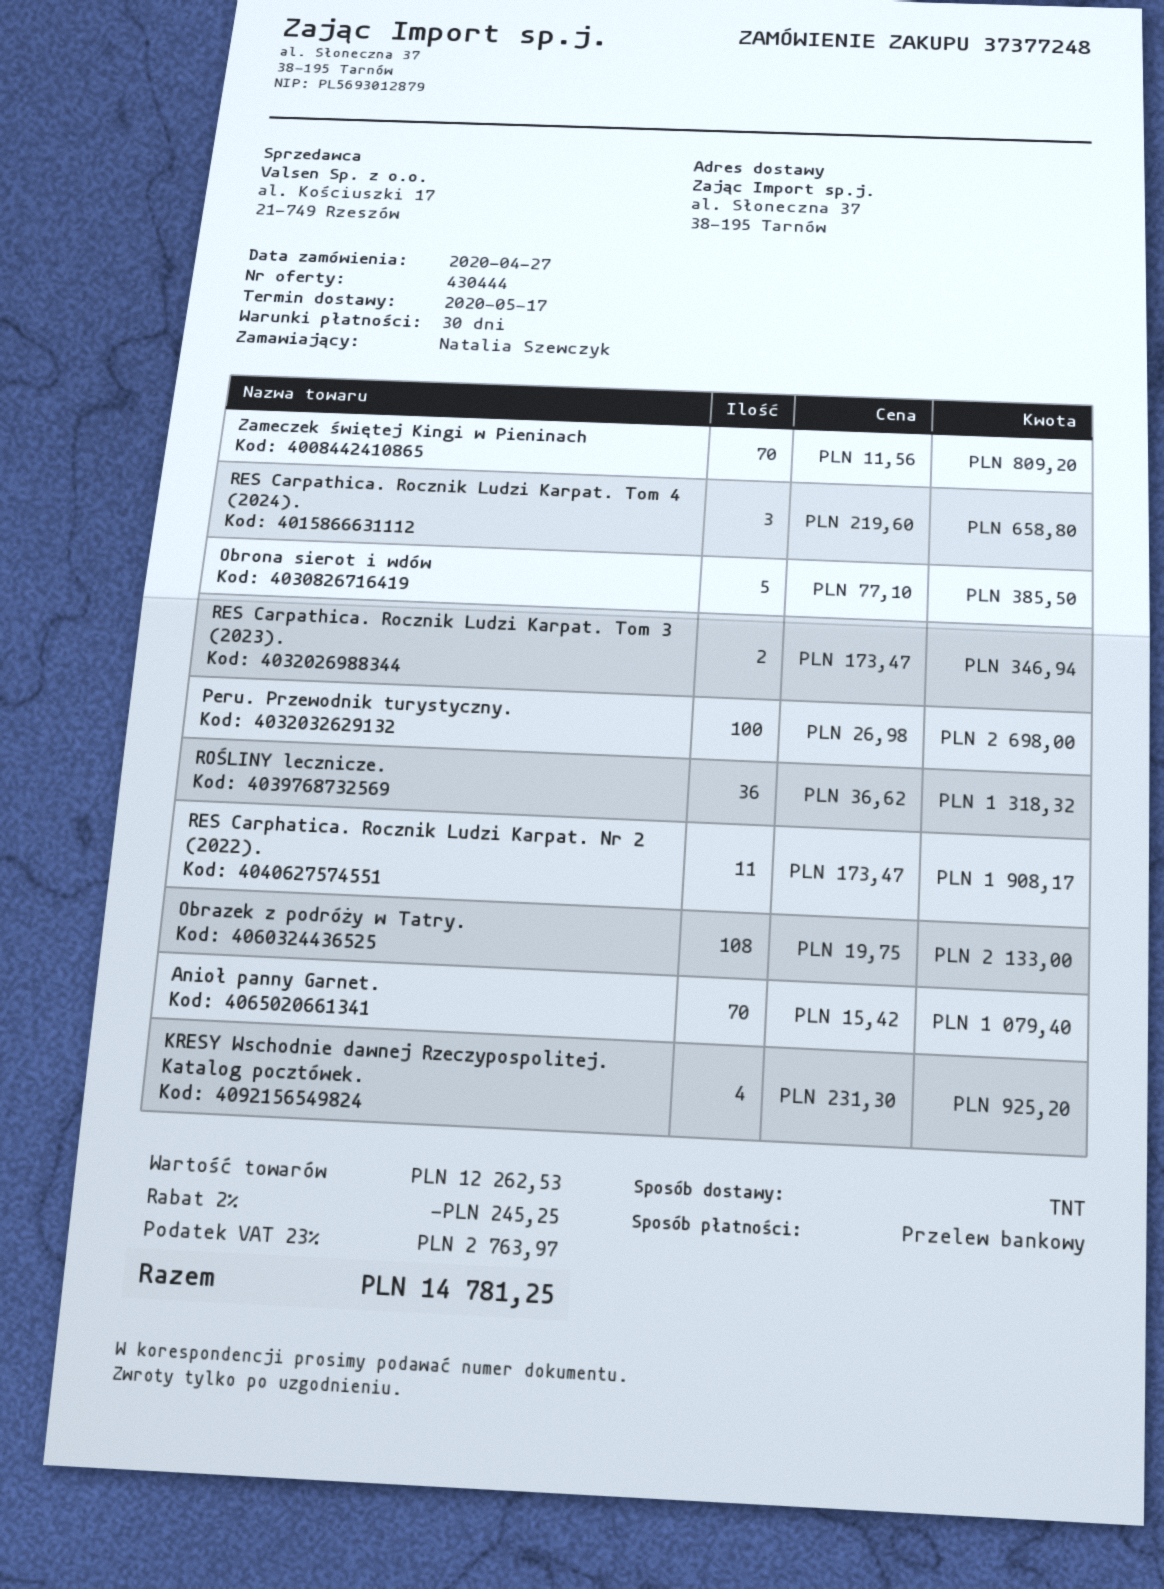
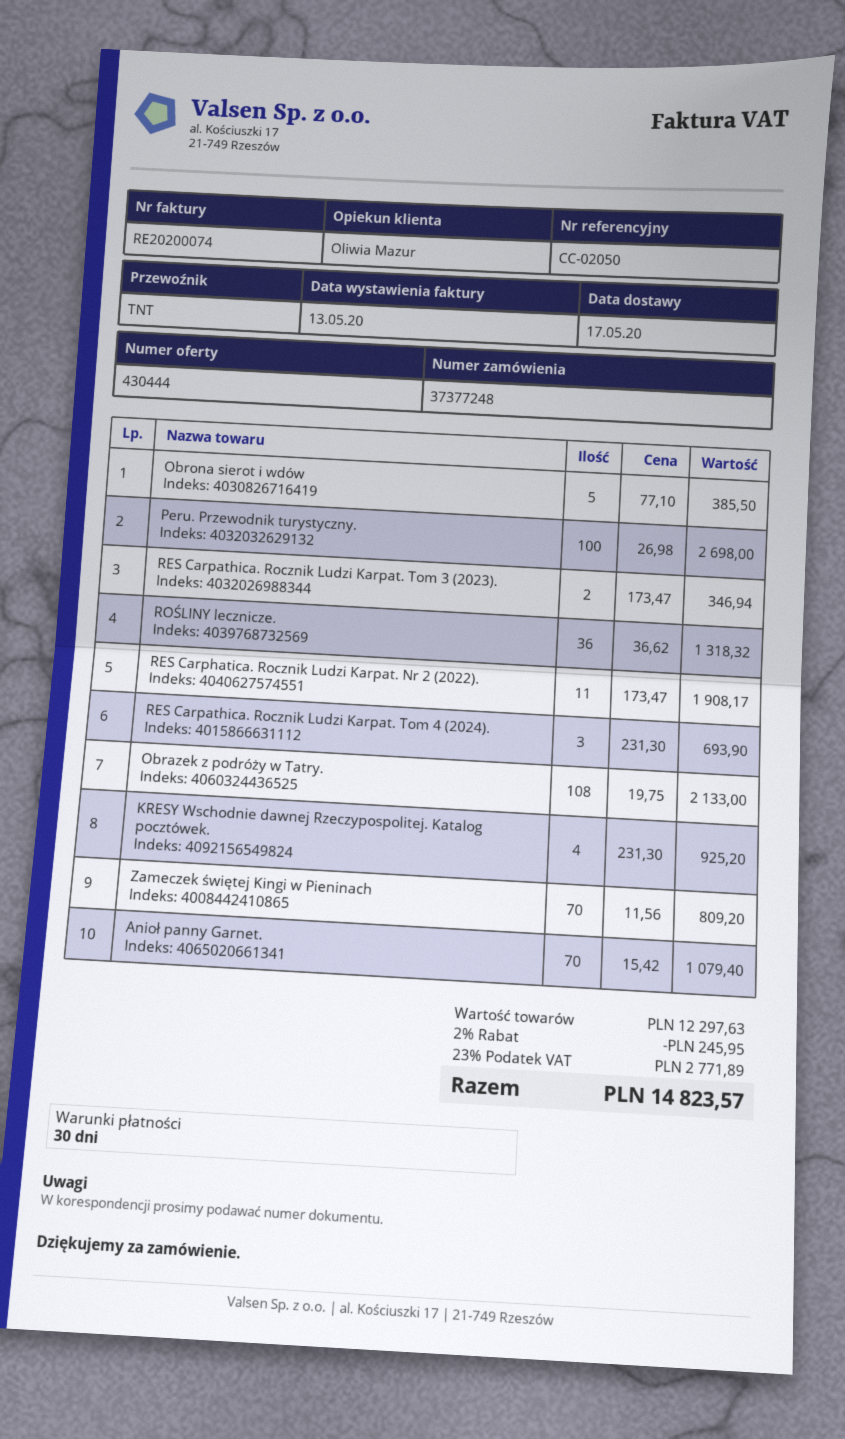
RES Carpathica. Rocznik Ludzi Karpat. Tom 4 (2024).: 3 x 219.60 = 658.80 -> 3 x 231.30 = 693.90
subtotal: 12262.53 -> 12297.63
discount: 2% = 245.25 -> 2% = 245.95
tax: 23% = 2763.97 -> 23% = 2771.89
total: 14781.25 -> 14823.57

